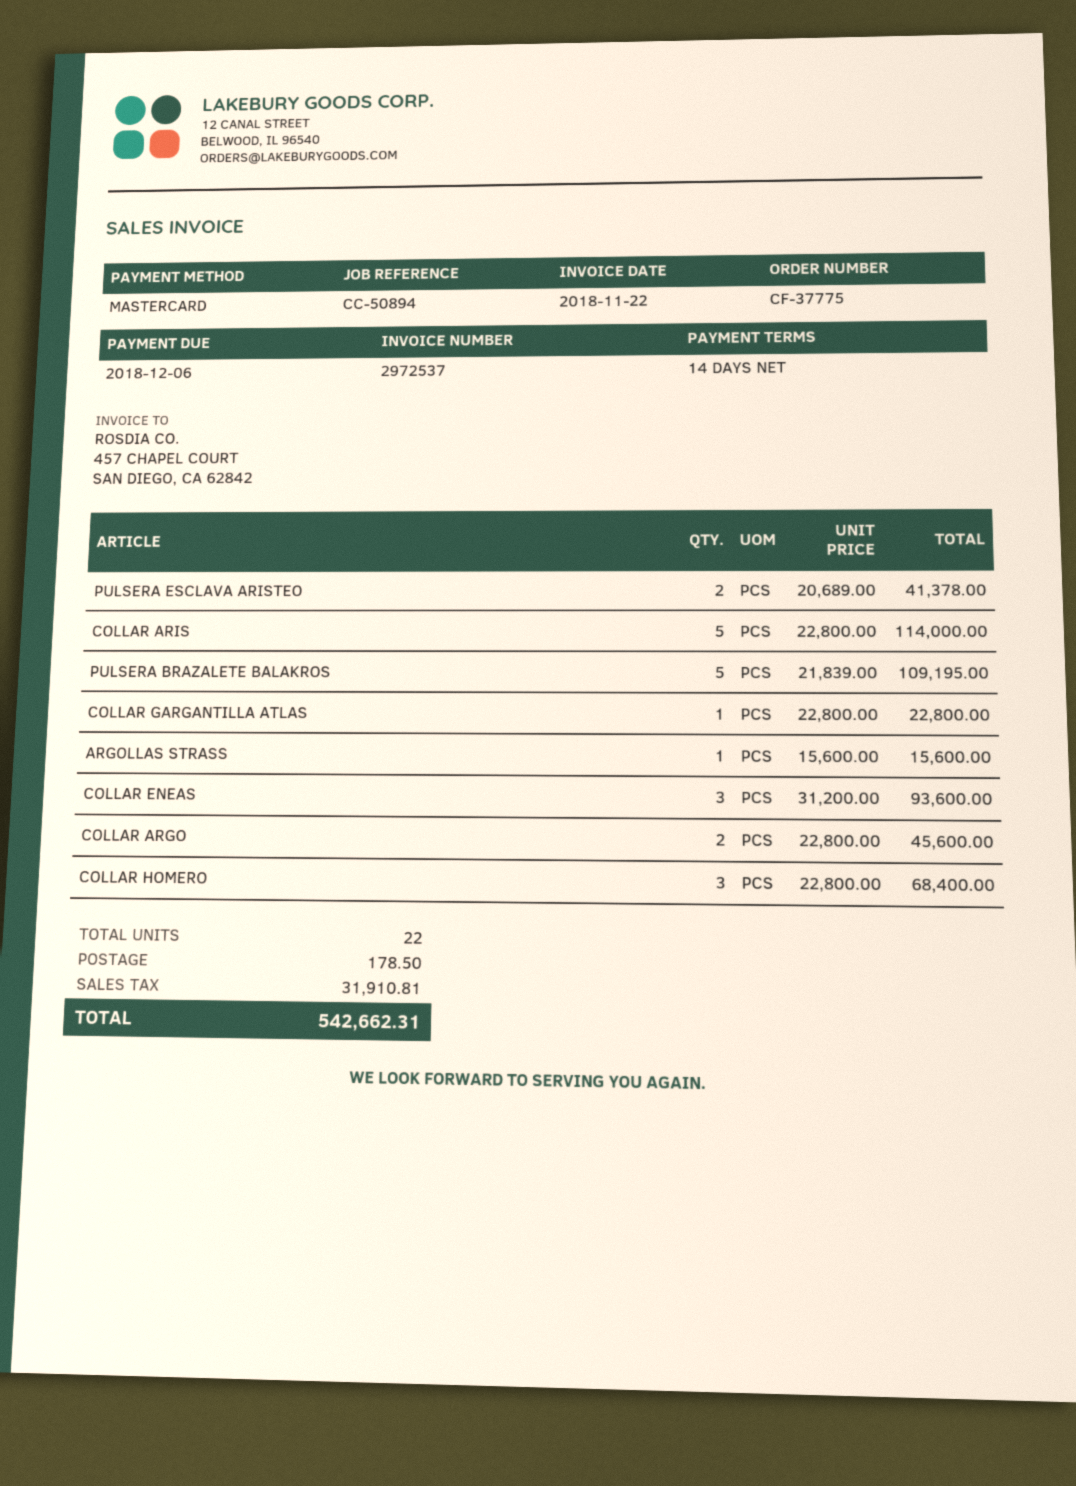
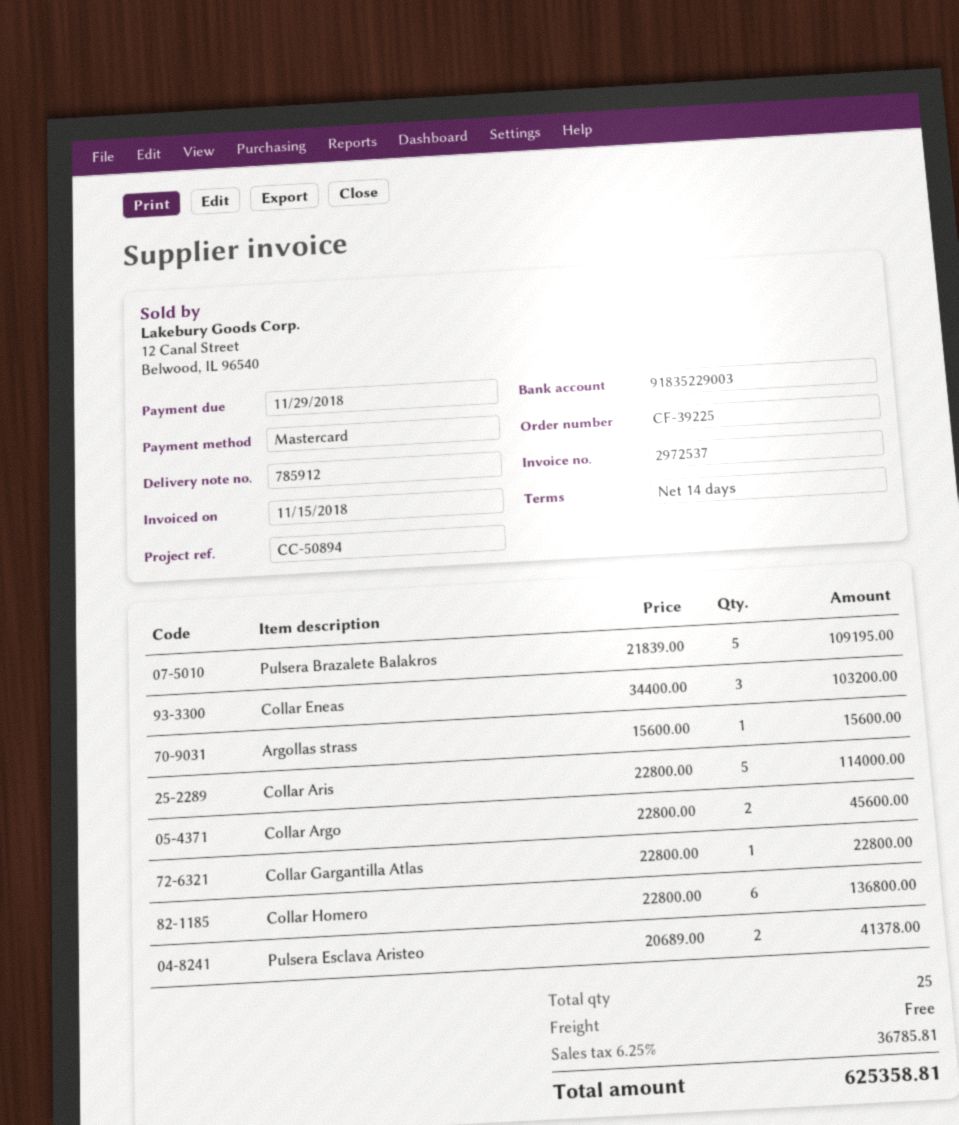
order number: CF-37775 -> CF-39225
invoice date: 2018-11-22 -> 2018-11-15
due date: 2018-12-06 -> 2018-11-29
COLLAR ENEAS: 3 x 31200.00 = 93600.00 -> 3 x 34400.00 = 103200.00
COLLAR HOMERO: 3 x 22800.00 = 68400.00 -> 6 x 22800.00 = 136800.00
total quantity: 22 -> 25
shipping: 178.50 -> 0.00
tax: 31910.81 -> 36785.81
total: 542662.31 -> 625358.81

